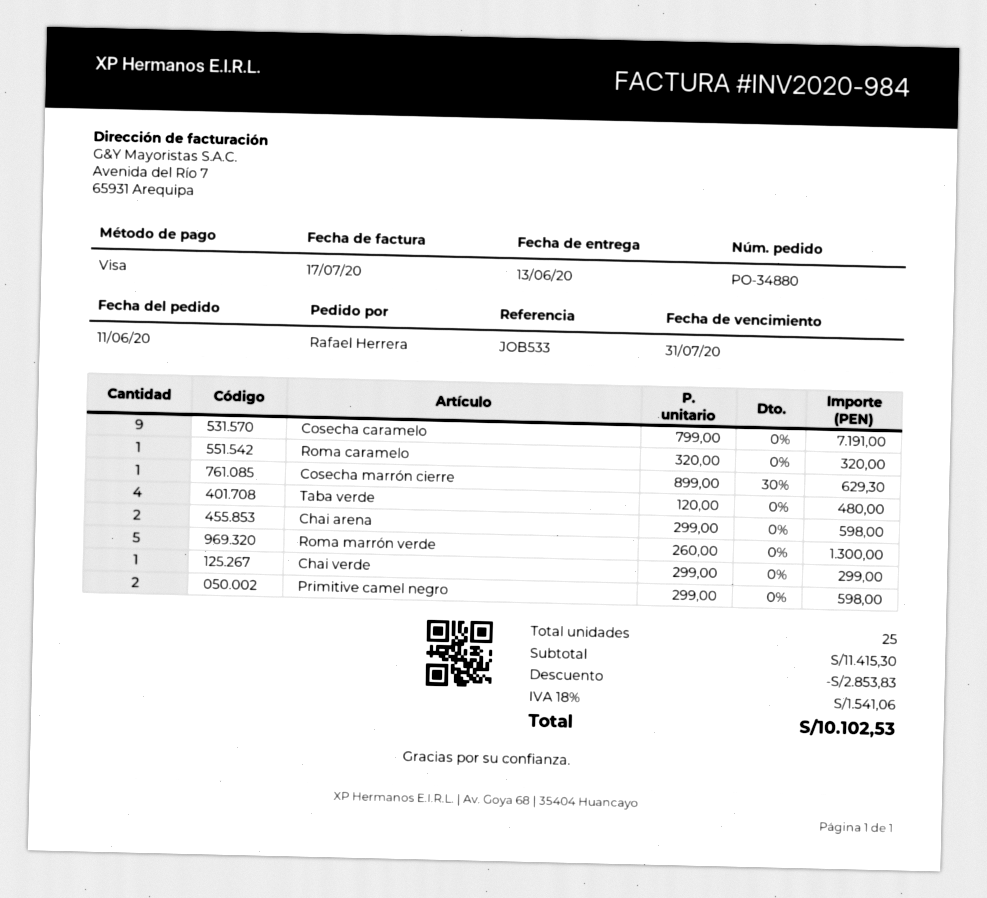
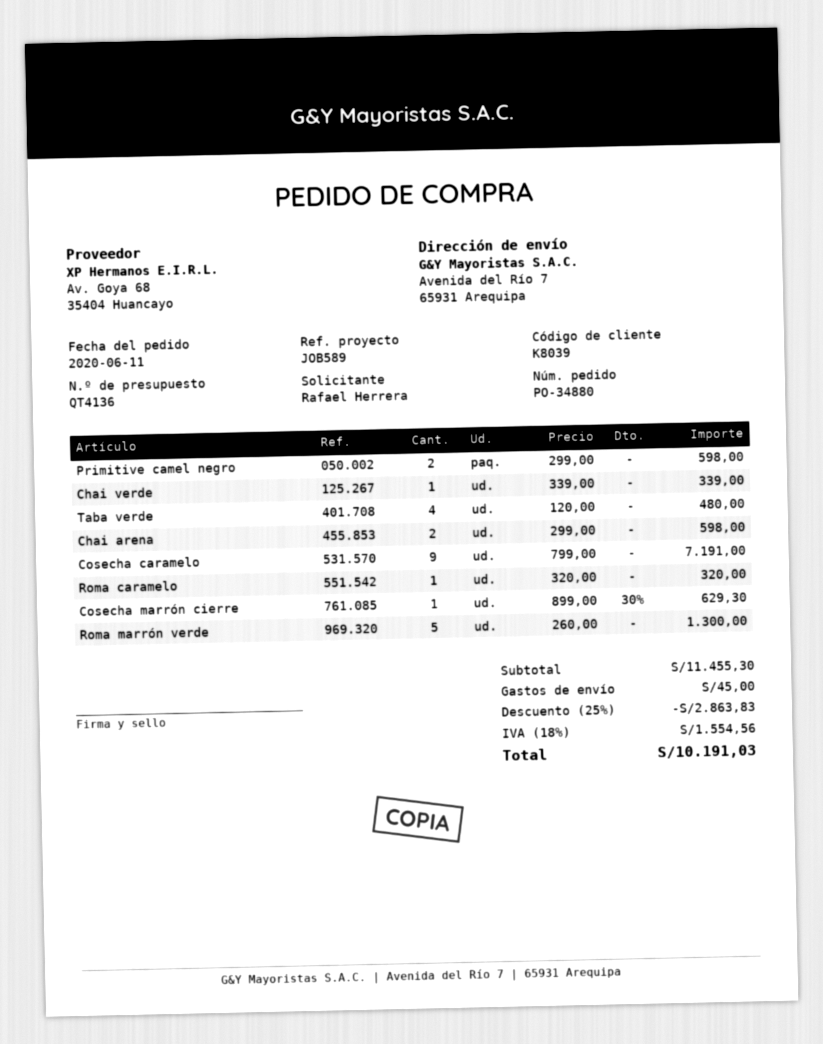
reference: JOB533 -> JOB589
Chai verde: 1 x 299.00 = 299.00 -> 1 x 339.00 = 339.00
subtotal: 11415.30 -> 11455.30
discount: 2853.83 -> 2863.83
shipping: none -> 45.00
tax: 18% = 1541.06 -> 18% = 1554.56
total: 10102.53 -> 10191.03

